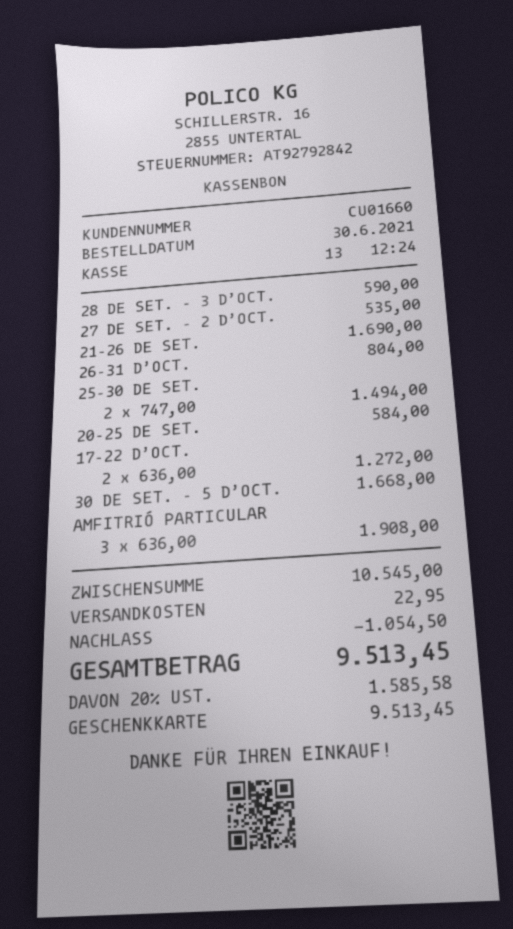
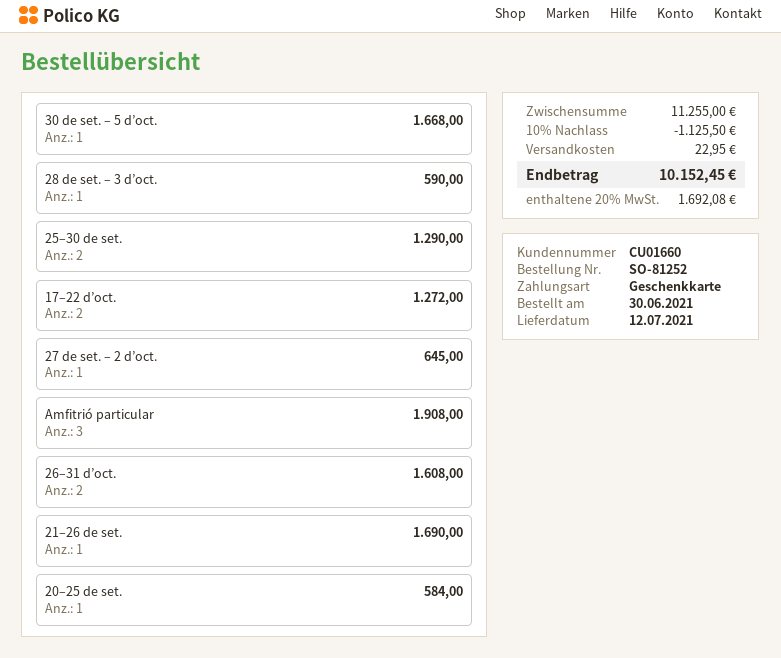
27 DE SET. – 2 D’OCT.: 1 for 535.00 -> 1 for 645.00
26–31 D’OCT.: 1 for 804.00 -> 2 for 1608.00
25–30 DE SET.: 2 for 1494.00 -> 2 for 1290.00
subtotal: 10545.00 -> 11255.00
discount: 1054.50 -> 1125.50
tax: 20% = 1585.58 -> 20% = 1692.08
total: 9513.45 -> 10152.45

